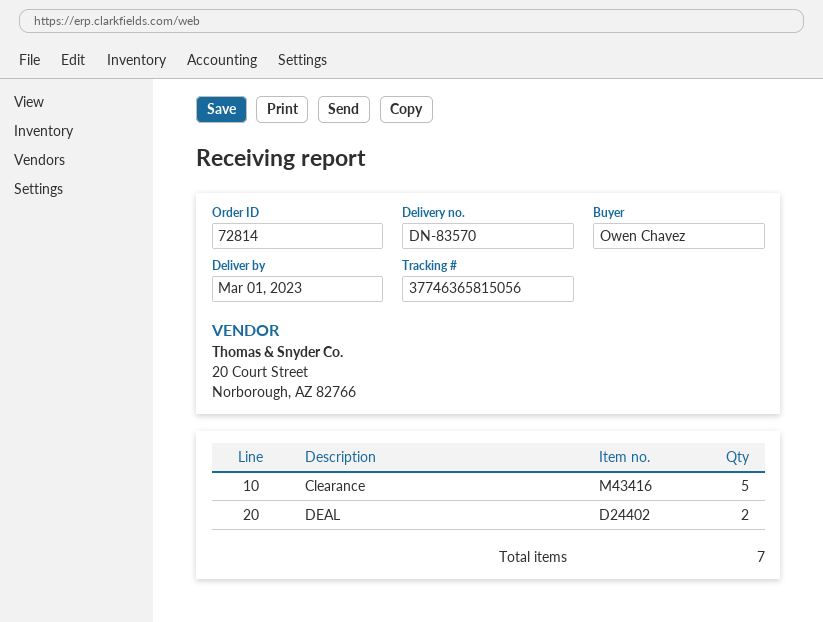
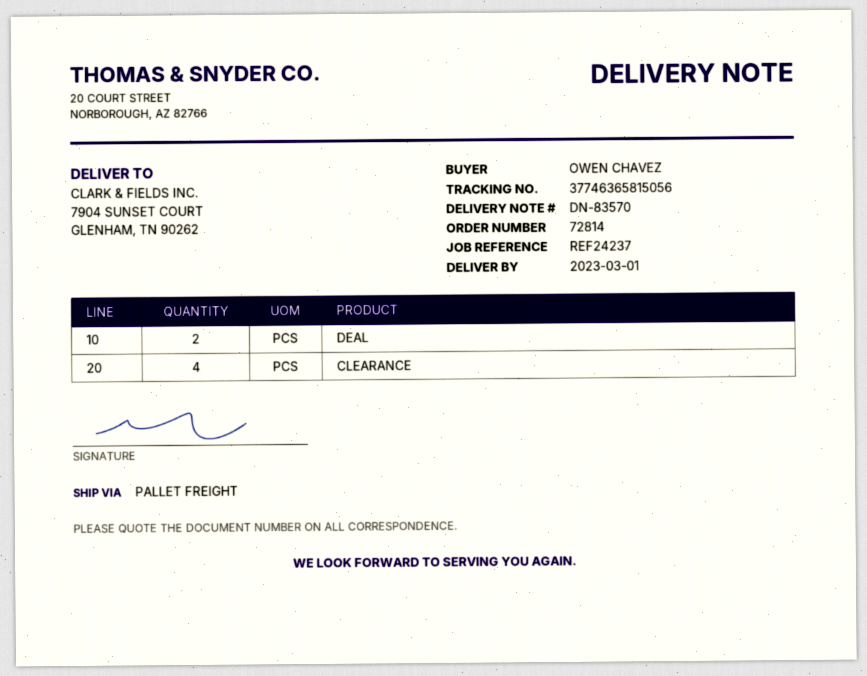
Clearance: 5 -> 4

